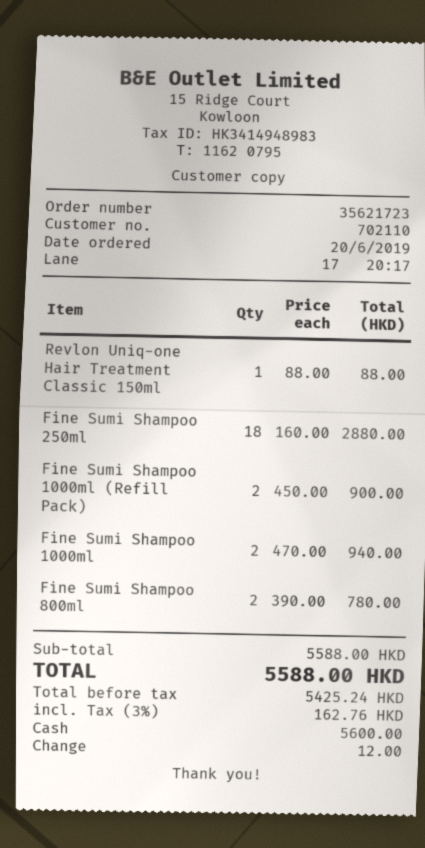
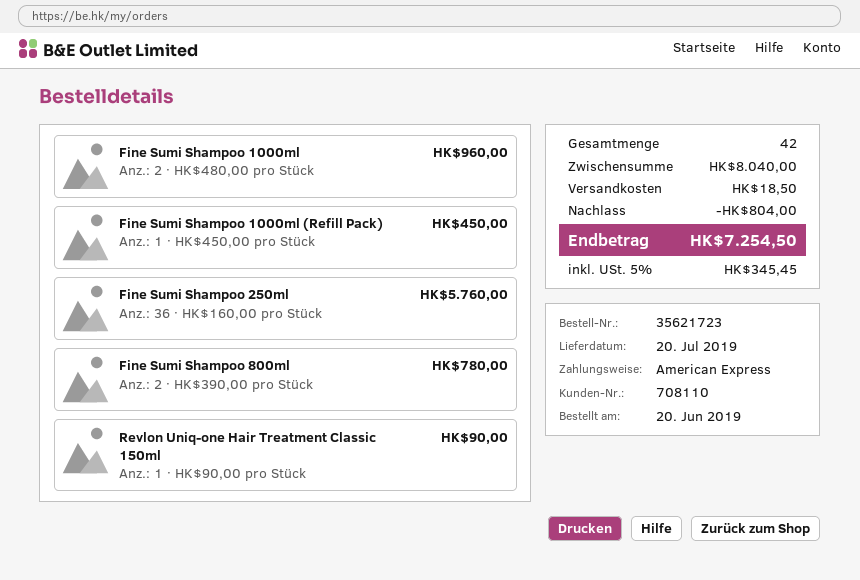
customer number: 702110 -> 708110
payment method: cash -> American Express
Revlon Uniq-one Hair Treatment Classic 150ml: 1 x 88.00 = 88.00 -> 1 x 90.00 = 90.00
Fine Sumi Shampoo 250ml: 18 x 160.00 = 2880.00 -> 36 x 160.00 = 5760.00
Fine Sumi Shampoo 1000ml (Refill Pack): 2 x 450.00 = 900.00 -> 1 x 450.00 = 450.00
Fine Sumi Shampoo 1000ml: 2 x 470.00 = 940.00 -> 2 x 480.00 = 960.00
subtotal: 5588.00 -> 8040.00
discount: none -> 804.00
shipping: none -> 18.50
tax: 3% = 162.76 -> 5% = 345.45
total: 5588.00 -> 7254.50

